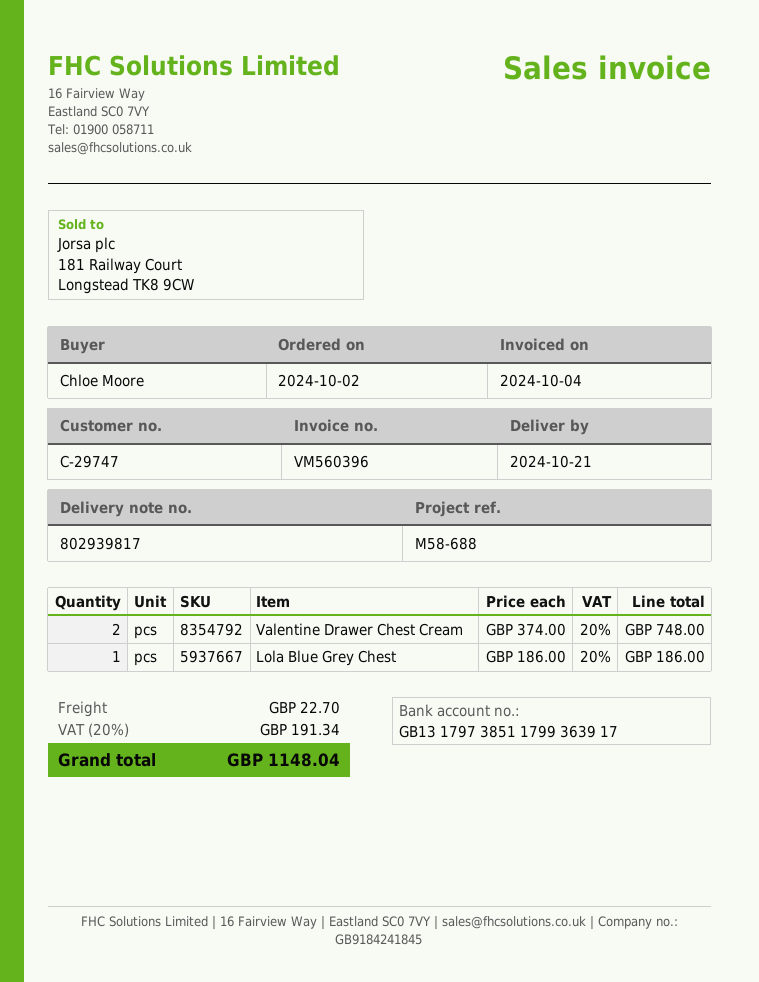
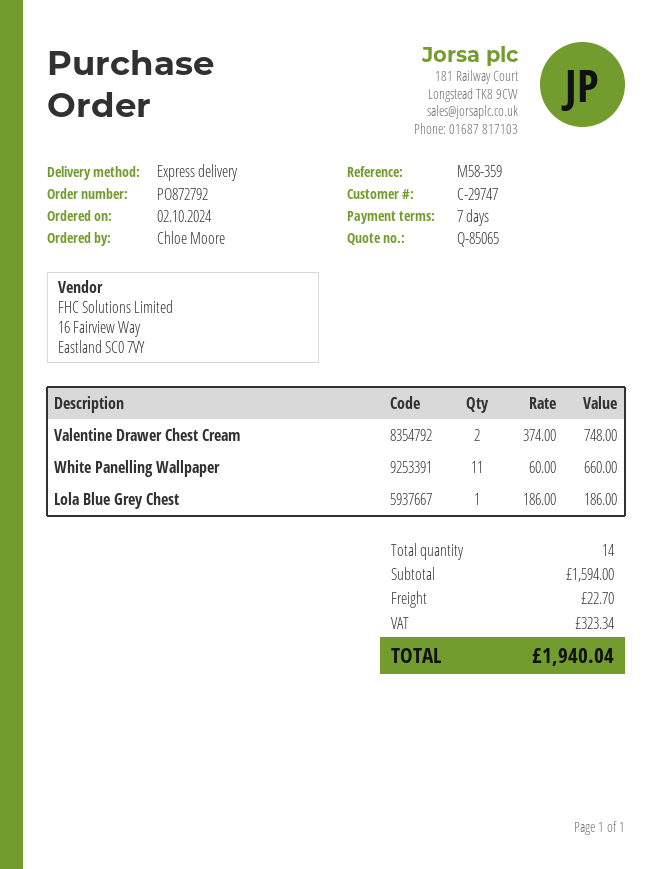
reference: M58-688 -> M58-359
White Panelling Wallpaper: none -> 11 x 60.00 = 660.00
tax: 191.34 -> 323.34
total: 1148.04 -> 1940.04

